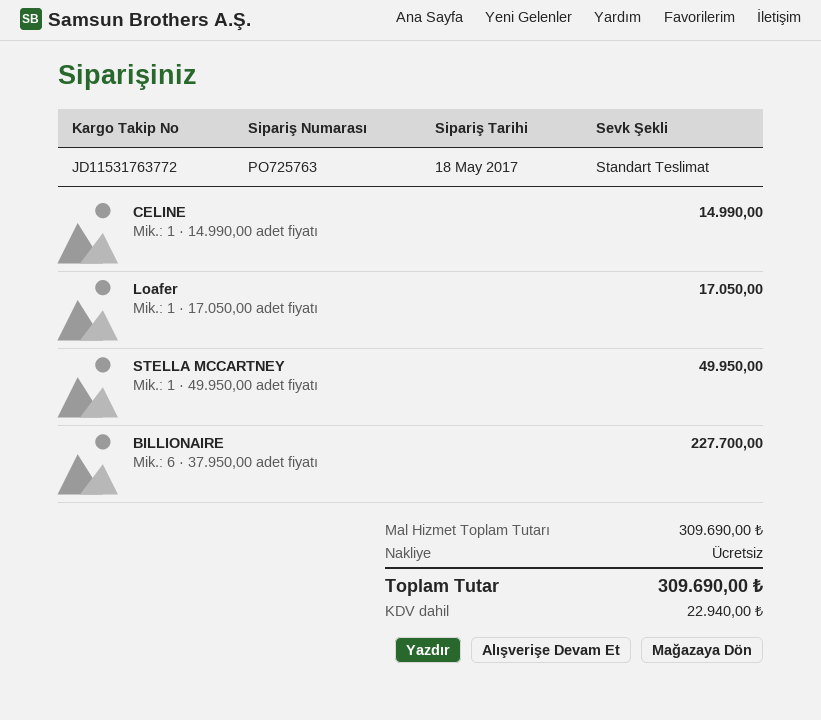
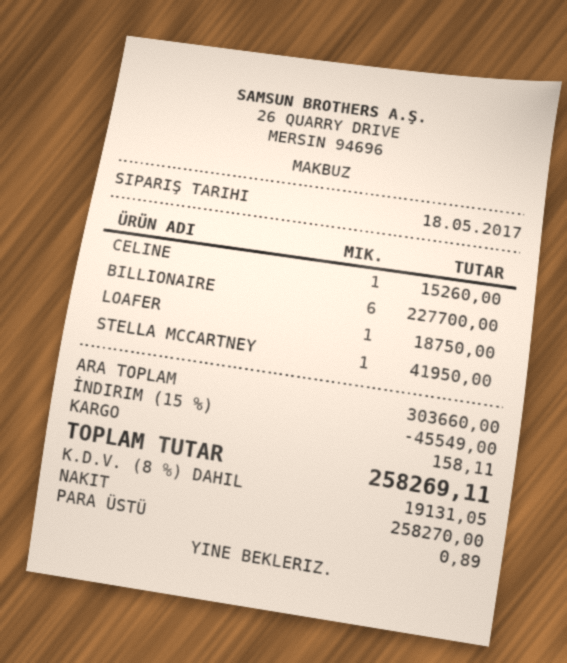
CELINE: 1 for 14990.00 -> 1 for 15260.00
Loafer: 1 for 17050.00 -> 1 for 18750.00
STELLA MCCARTNEY: 1 for 49950.00 -> 1 for 41950.00
subtotal: 309690.00 -> 303660.00
discount: none -> 15% = 45549.00
shipping: 0.00 -> 158.11
tax: 22940.00 -> 19131.05
total: 309690.00 -> 258269.11

